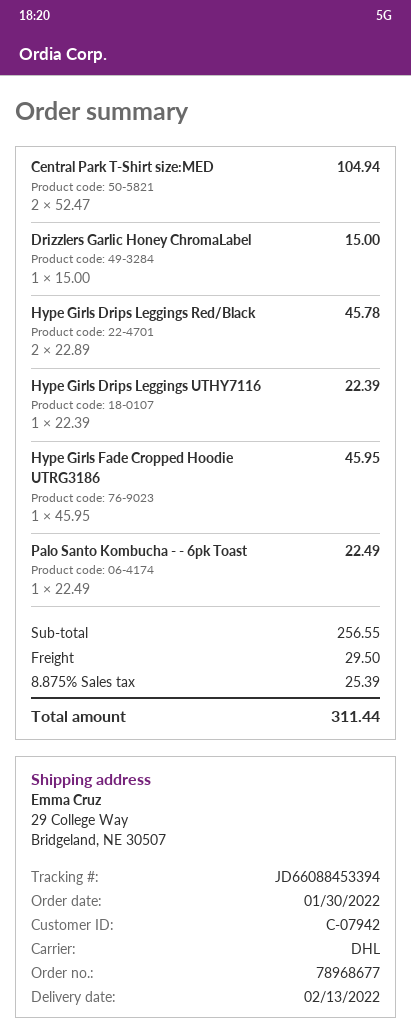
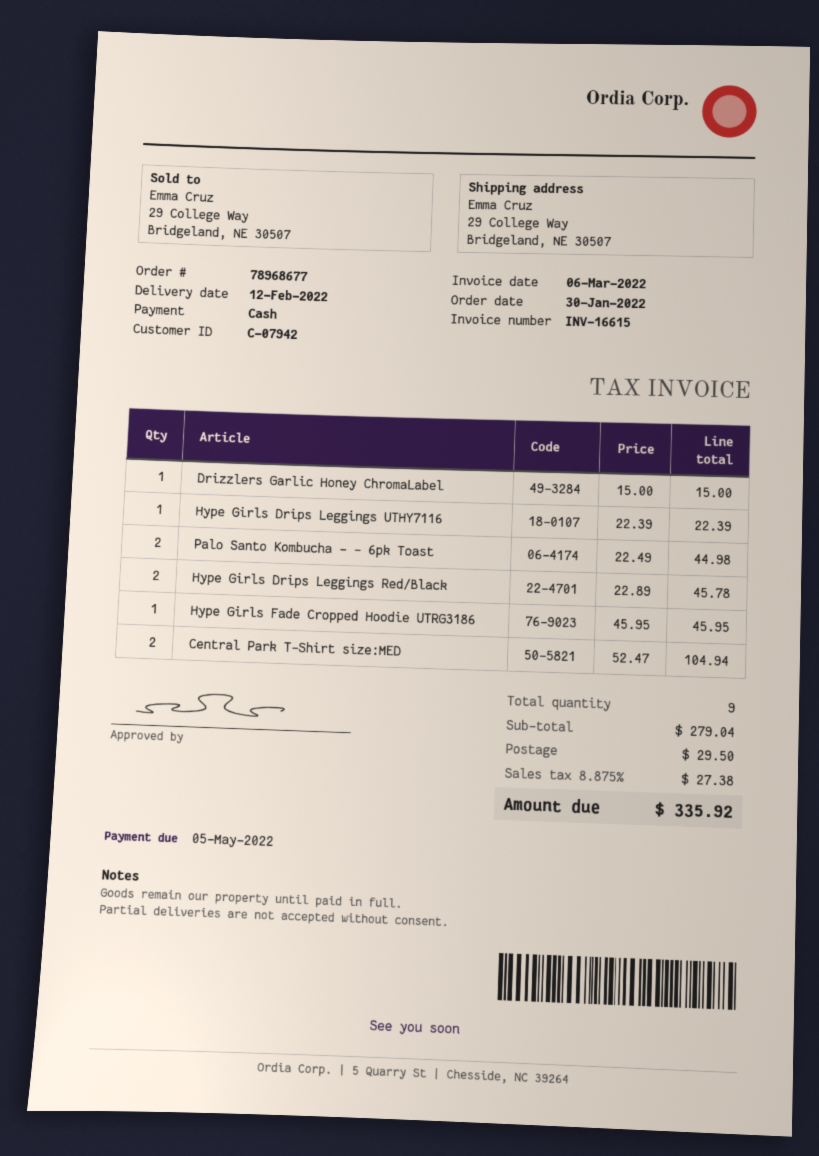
delivery date: 2022-02-13 -> 2022-02-12
Palo Santo Kombucha - - 6pk Toast: 1 x 22.49 = 22.49 -> 2 x 22.49 = 44.98
subtotal: 256.55 -> 279.04
tax: 8.875% = 25.39 -> 8.875% = 27.38
total: 311.44 -> 335.92

